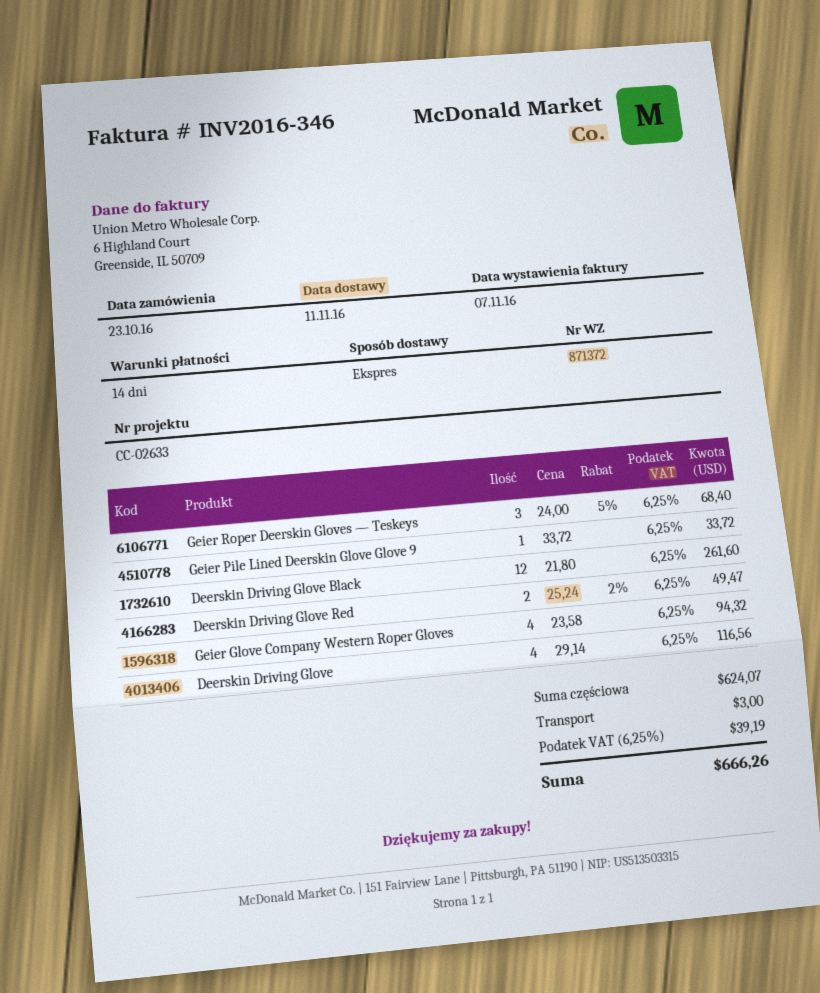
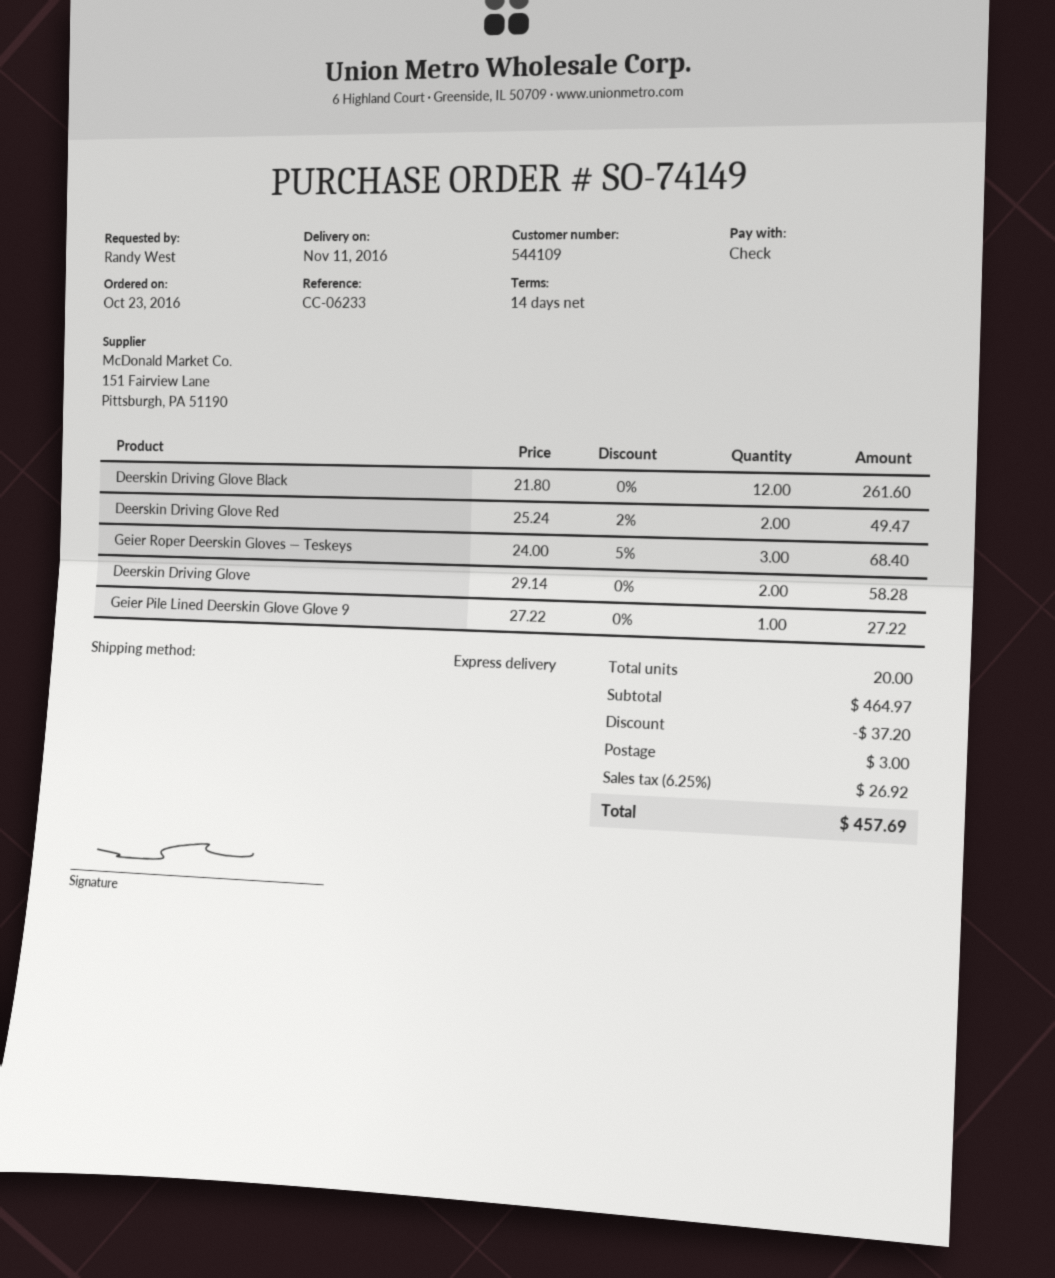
reference: CC-02633 -> CC-06233
Geier Pile Lined Deerskin Glove Glove 9: 1 x 33.72 = 33.72 -> 1 x 27.22 = 27.22
Geier Glove Company Western Roper Gloves: 4 x 23.58 = 94.32 -> none
Deerskin Driving Glove: 4 x 29.14 = 116.56 -> 2 x 29.14 = 58.28
subtotal: 624.07 -> 464.97
discount: none -> 37.20
tax: 6.25% = 39.19 -> 6.25% = 26.92
total: 666.26 -> 457.69

